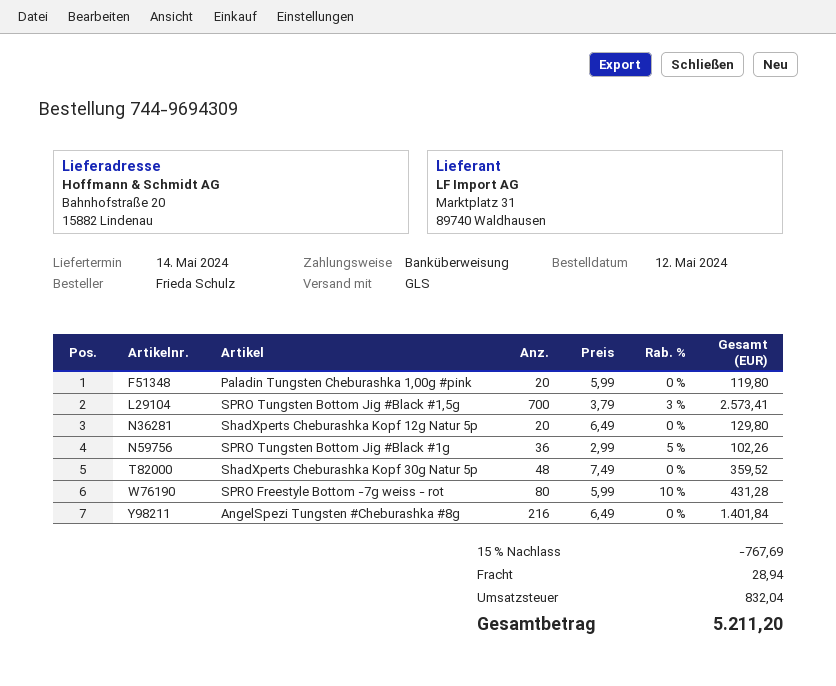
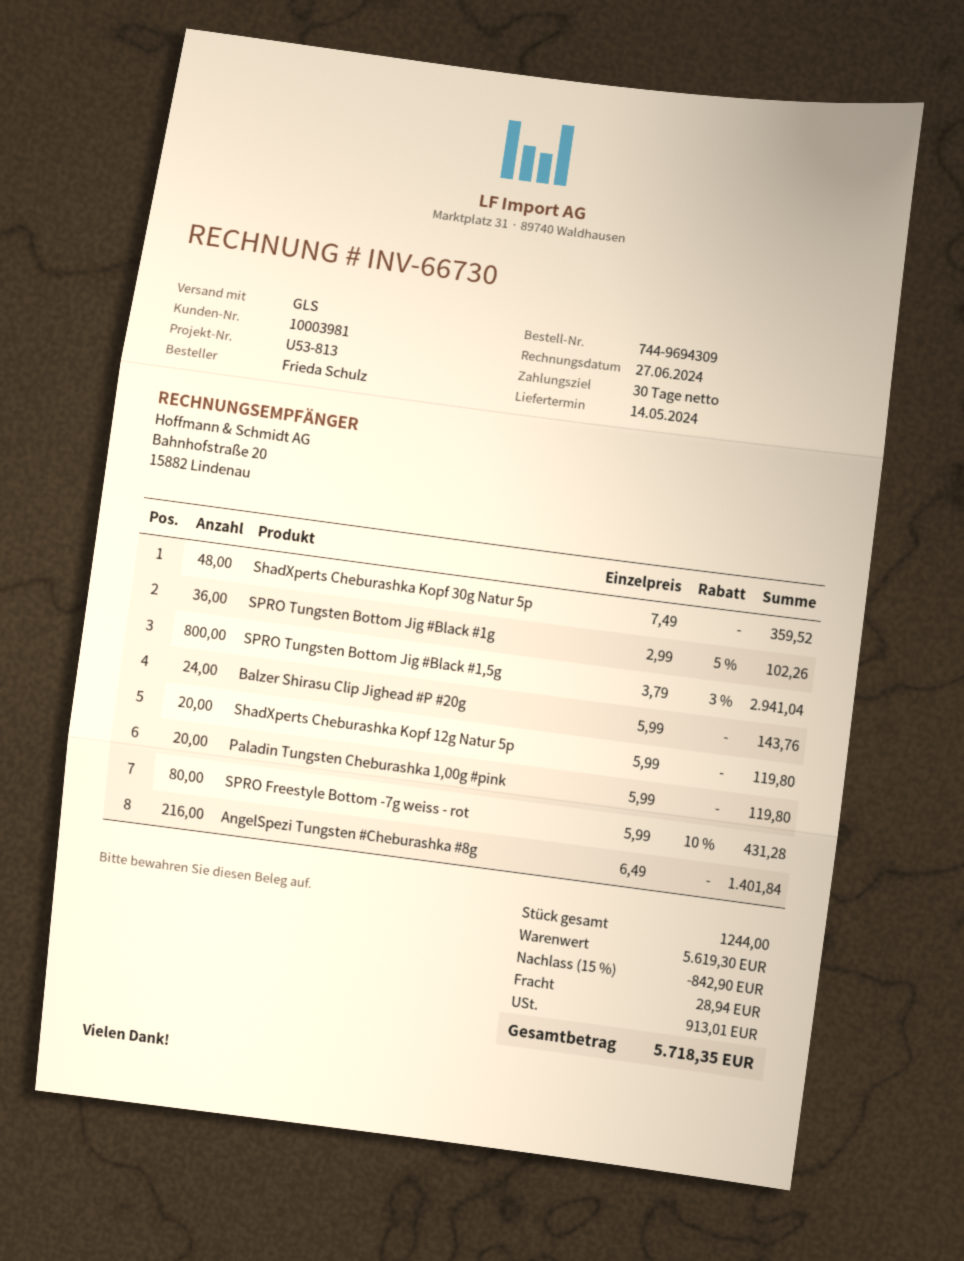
SPRO Tungsten Bottom Jig #Black #1,5g: 700 x 3.79 - 3% = 2573.41 -> 800 x 3.79 - 3% = 2941.04
ShadXperts Cheburashka Kopf 12g Natur 5p: 20 x 6.49 = 129.80 -> 20 x 5.99 = 119.80
Balzer Shirasu Clip Jighead #P #20g: none -> 24 x 5.99 = 143.76
discount: 15% = 767.69 -> 15% = 842.90
tax: 832.04 -> 913.01
total: 5211.20 -> 5718.35

